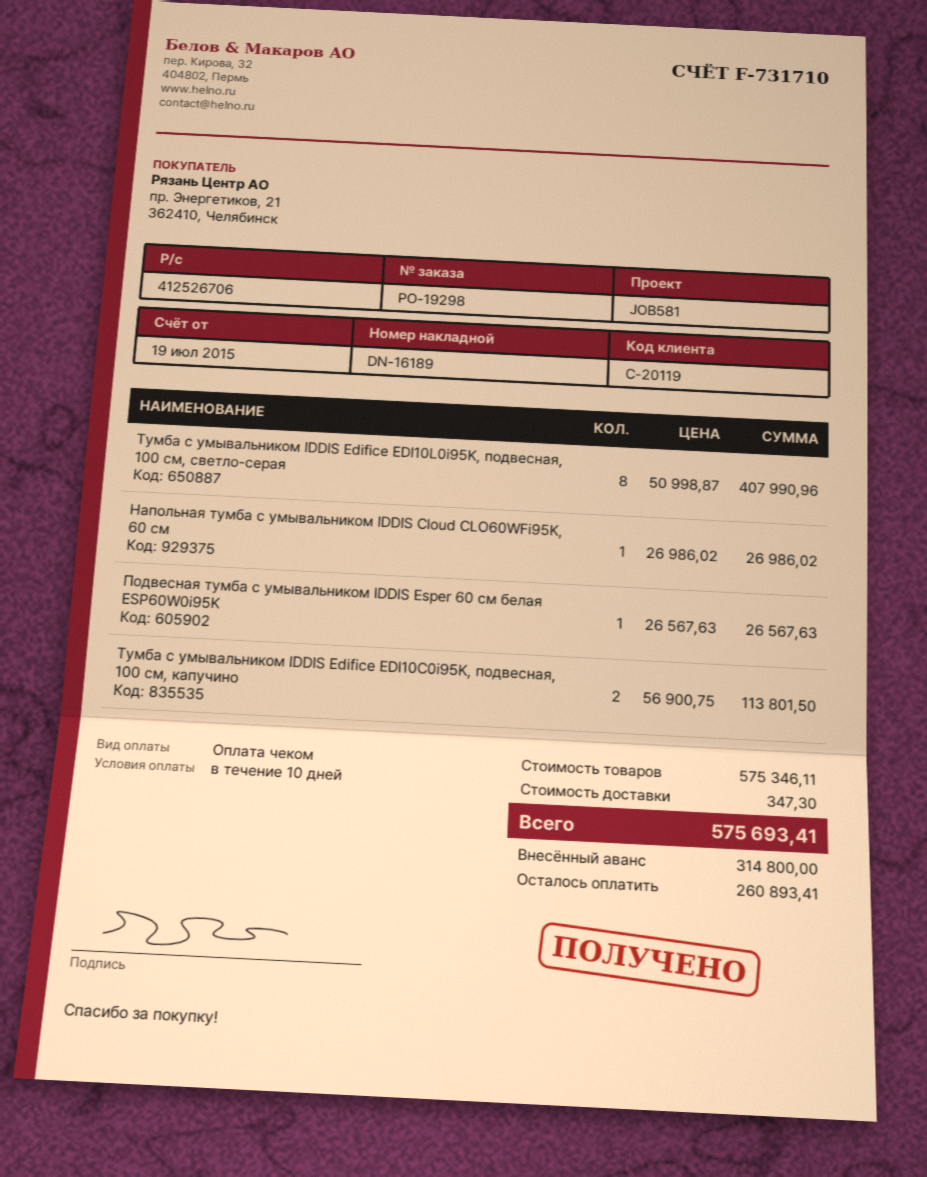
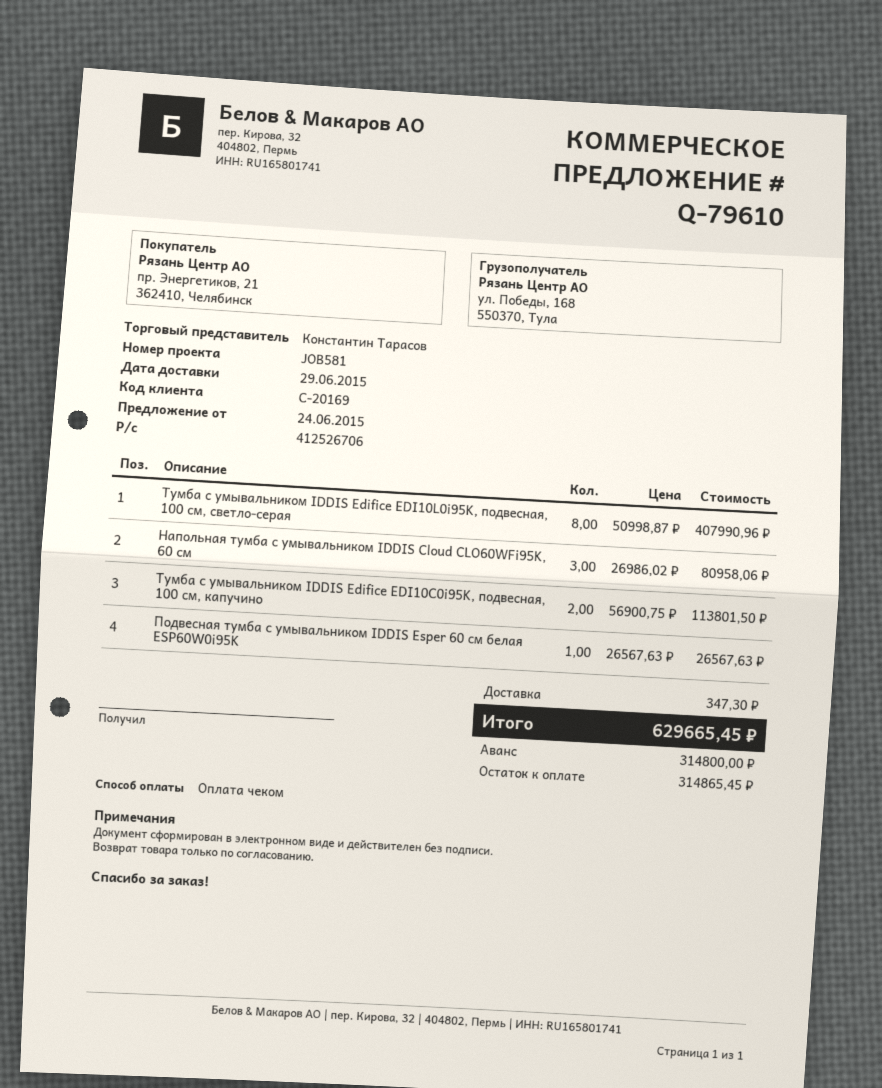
customer number: C-20119 -> C-20169
Напольная тумба с умывальником IDDIS Cloud CLO60WFi95K, 60 см: 1 x 26986.02 = 26986.02 -> 3 x 26986.02 = 80958.06
total: 575693.41 -> 629665.45
balance: 260893.41 -> 314865.45

